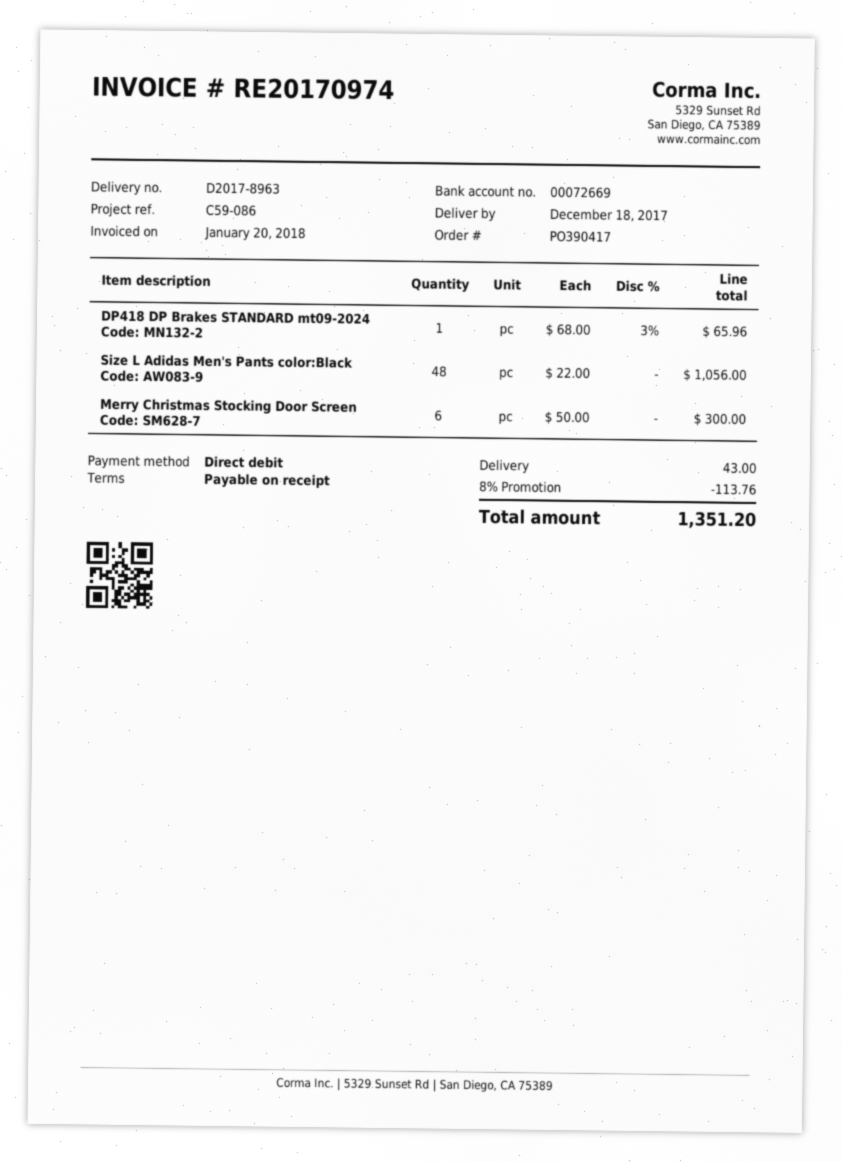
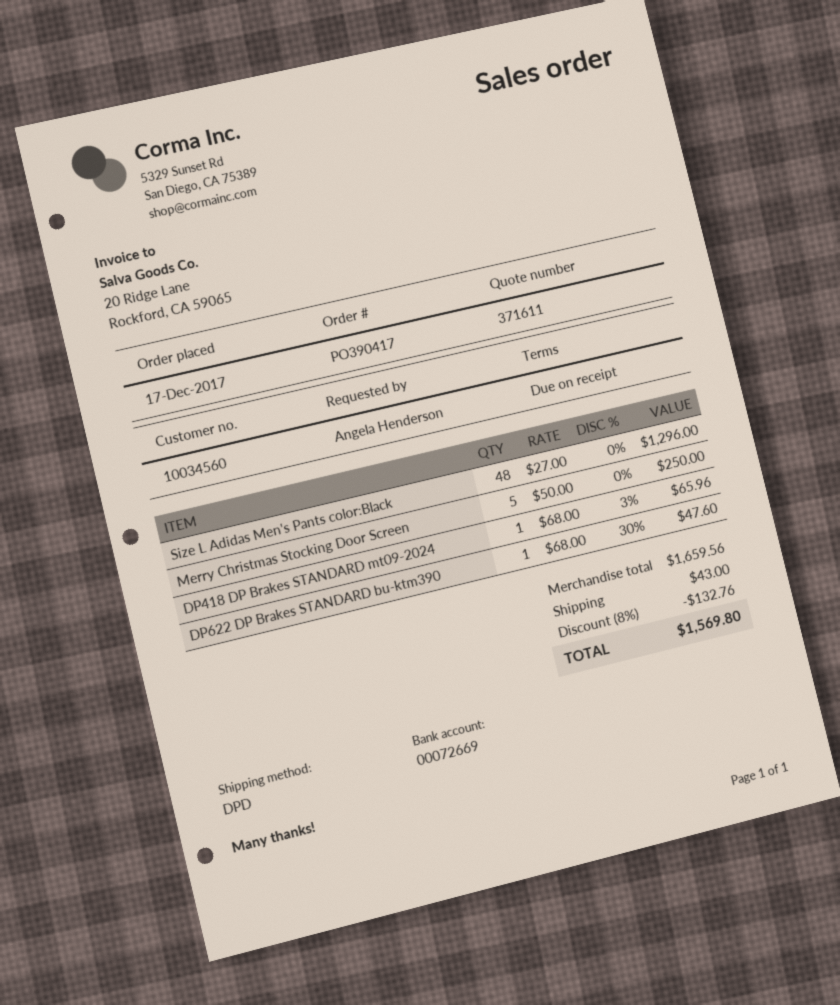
Size L Adidas Men's Pants color:Black: 48 x 22.00 = 1056.00 -> 48 x 27.00 = 1296.00
Merry Christmas Stocking Door Screen: 6 x 50.00 = 300.00 -> 5 x 50.00 = 250.00
DP622 DP Brakes STANDARD bu-ktm390: none -> 1 x 68.00 - 30% = 47.60
discount: 8% = 113.76 -> 8% = 132.76
total: 1351.20 -> 1569.80

